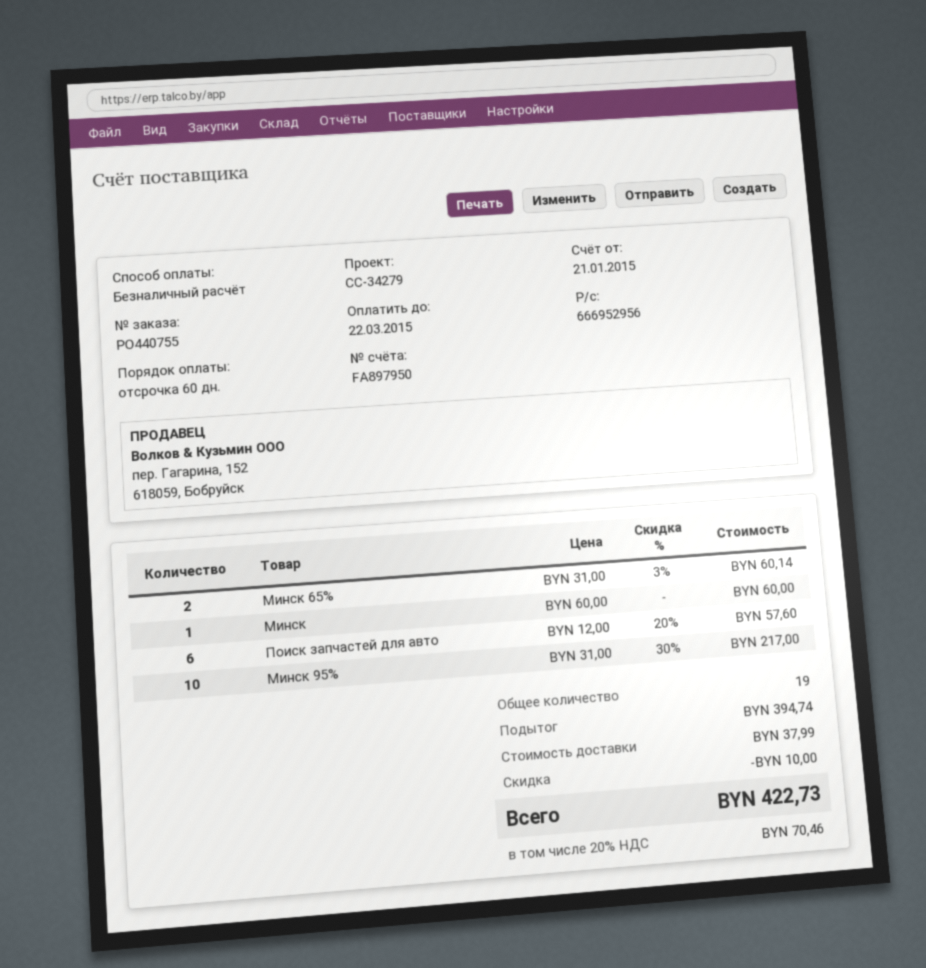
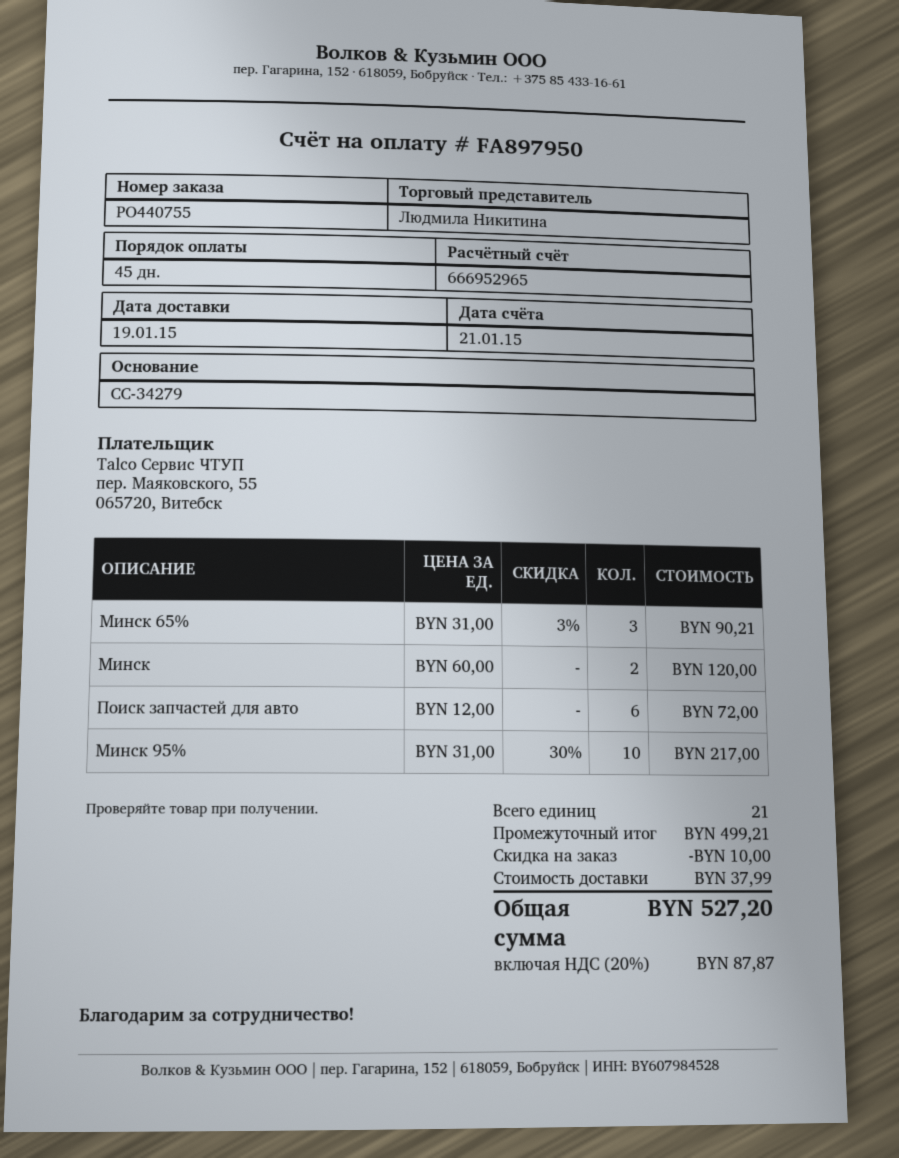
payment terms: 60 days -> 45 days
bank account: 666952956 -> 666952965
Минск 65%: 2 x 31.00 - 3% = 60.14 -> 3 x 31.00 - 3% = 90.21
Минск: 1 x 60.00 = 60.00 -> 2 x 60.00 = 120.00
Поиск запчастей для авто: 6 x 12.00 - 20% = 57.60 -> 6 x 12.00 = 72.00
total quantity: 19 -> 21
subtotal: 394.74 -> 499.21
tax: 20% = 70.46 -> 20% = 87.87
total: 422.73 -> 527.20

